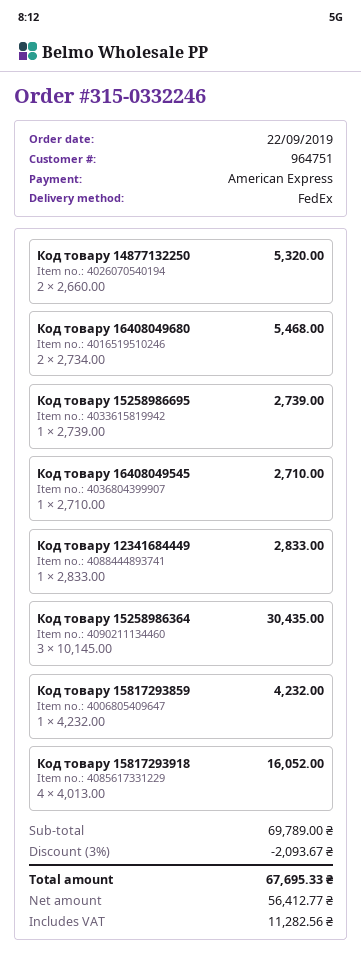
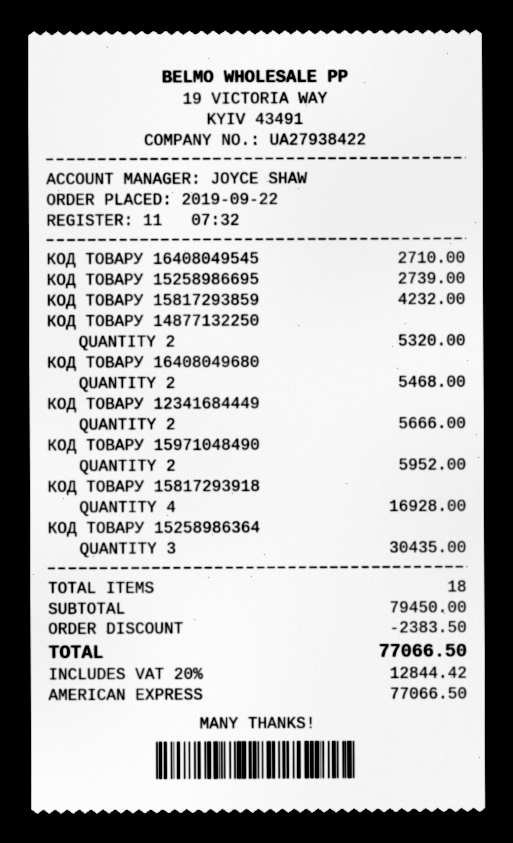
Код товару 12341684449: 1 for 2833.00 -> 2 for 5666.00
Код товару 15817293918: 4 for 16052.00 -> 4 for 16928.00
КОД ТОВАРУ 15971048490: none -> 2 for 5952.00
subtotal: 69789.00 -> 79450.00
discount: 2093.67 -> 2383.50
tax: 11282.56 -> 12844.42
total: 67695.33 -> 77066.50

